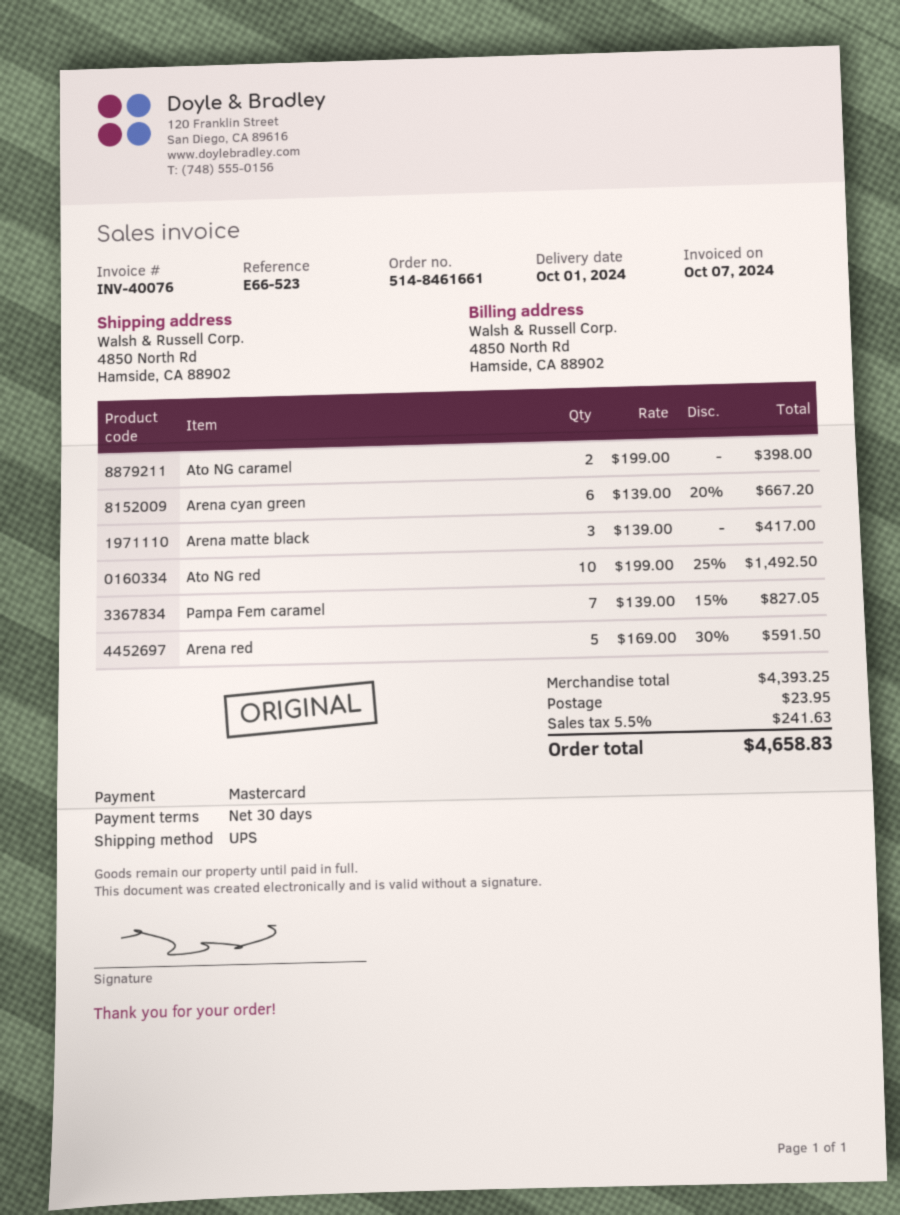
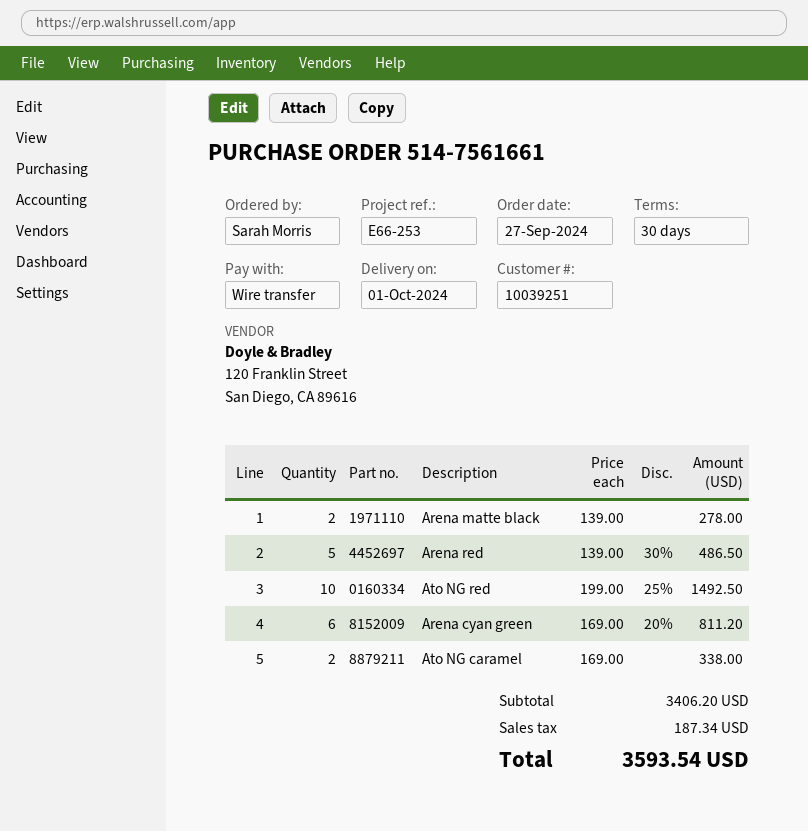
order number: 514-8461661 -> 514-7561661
reference: E66-523 -> E66-253
payment method: Mastercard -> bank transfer
Ato NG caramel: 2 x 199.00 = 398.00 -> 2 x 169.00 = 338.00
Arena cyan green: 6 x 139.00 - 20% = 667.20 -> 6 x 169.00 - 20% = 811.20
Arena matte black: 3 x 139.00 = 417.00 -> 2 x 139.00 = 278.00
Pampa Fem caramel: 7 x 139.00 - 15% = 827.05 -> none
Arena red: 5 x 169.00 - 30% = 591.50 -> 5 x 139.00 - 30% = 486.50
subtotal: 4393.25 -> 3406.20
shipping: 23.95 -> none
tax: 241.63 -> 187.34
total: 4658.83 -> 3593.54

